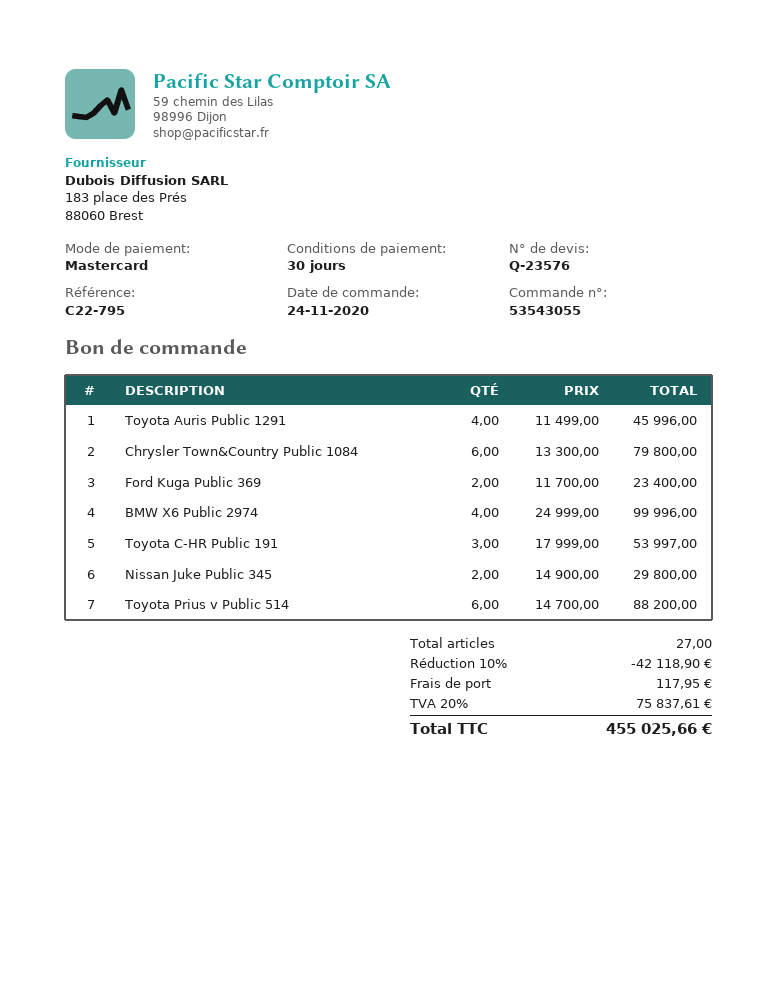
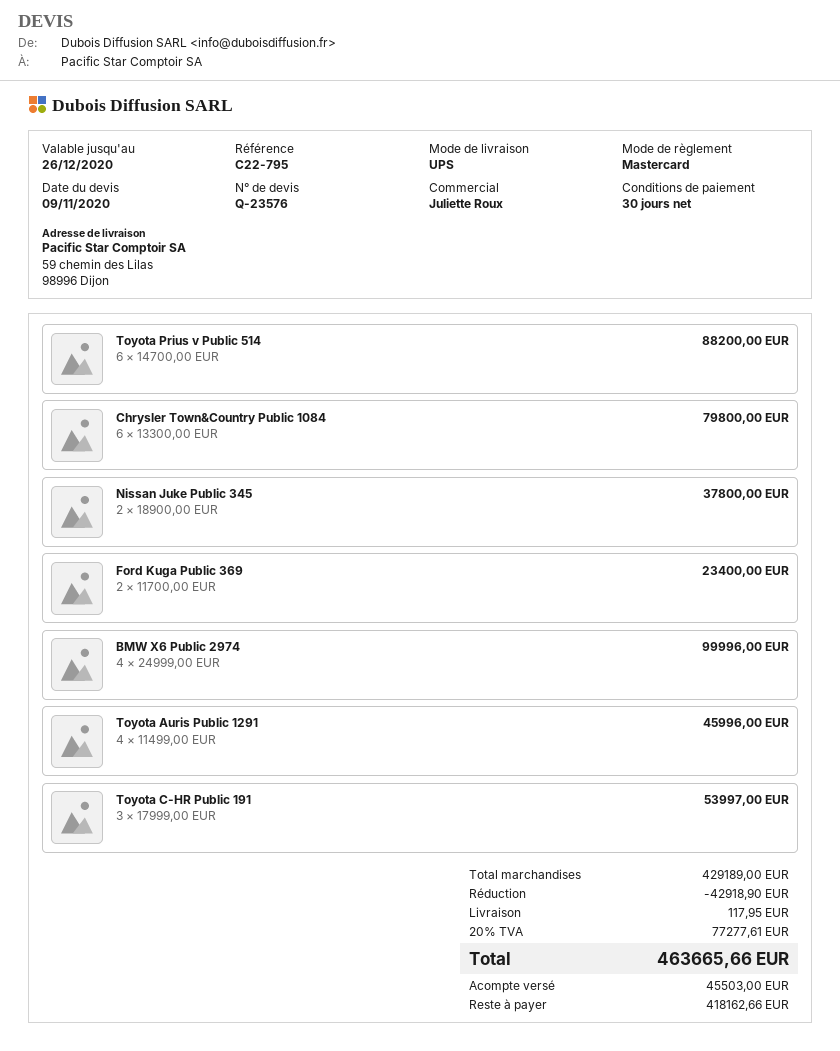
Nissan Juke Public 345: 2 x 14900.00 = 29800.00 -> 2 x 18900.00 = 37800.00
discount: 42118.90 -> 42918.90
tax: 20% = 75837.61 -> 20% = 77277.61
total: 455025.66 -> 463665.66

